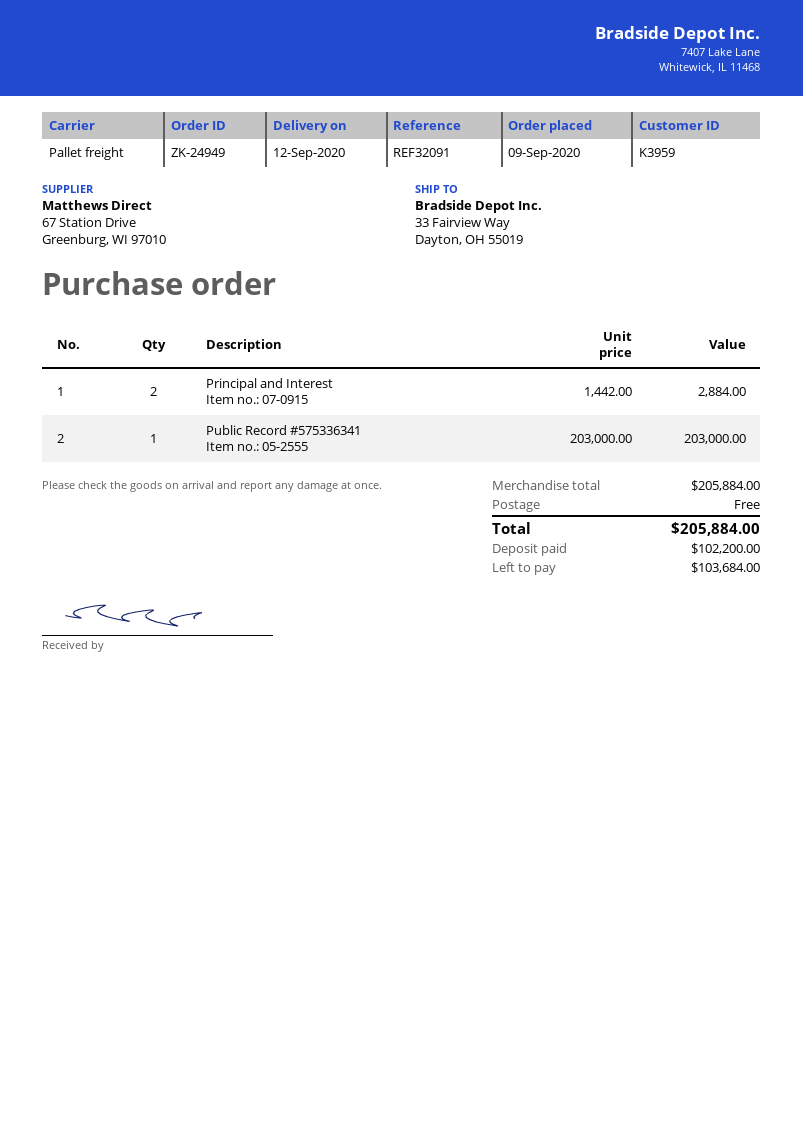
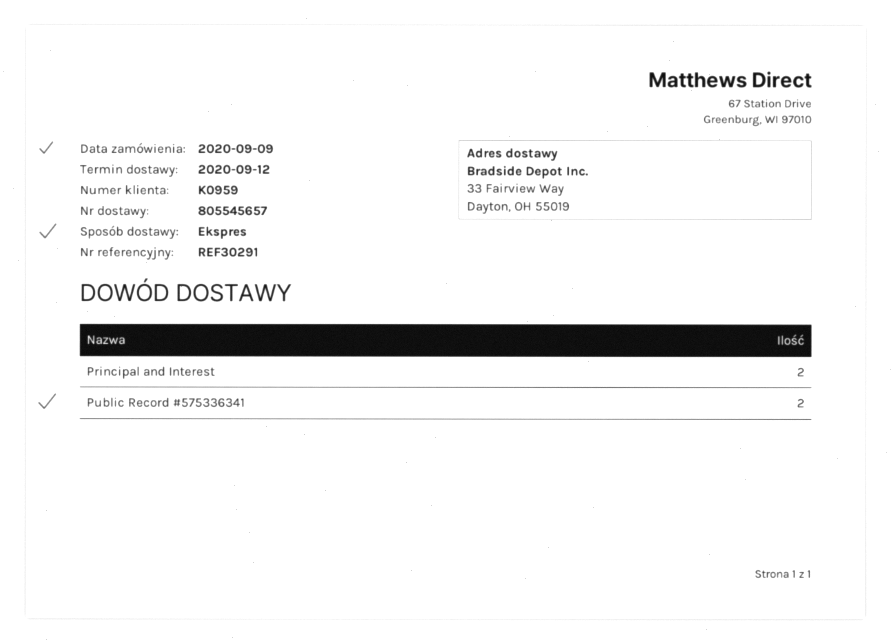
customer number: K3959 -> K0959
reference: REF32091 -> REF30291
shipping method: pallet freight -> express
Public Record #575336341: 1 -> 2

